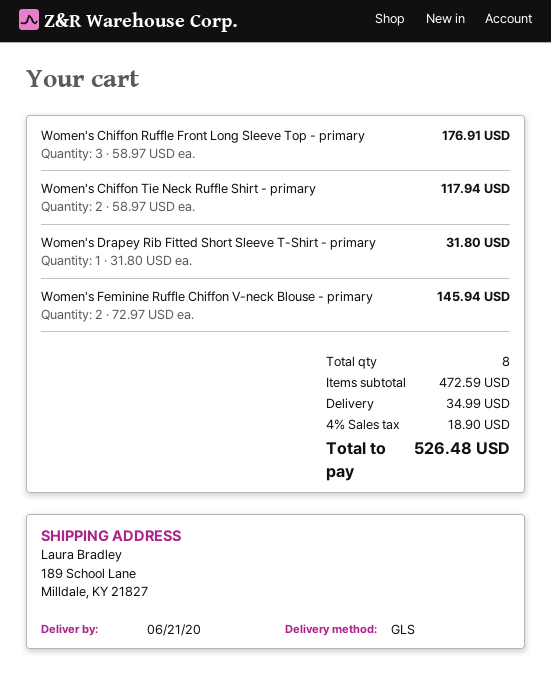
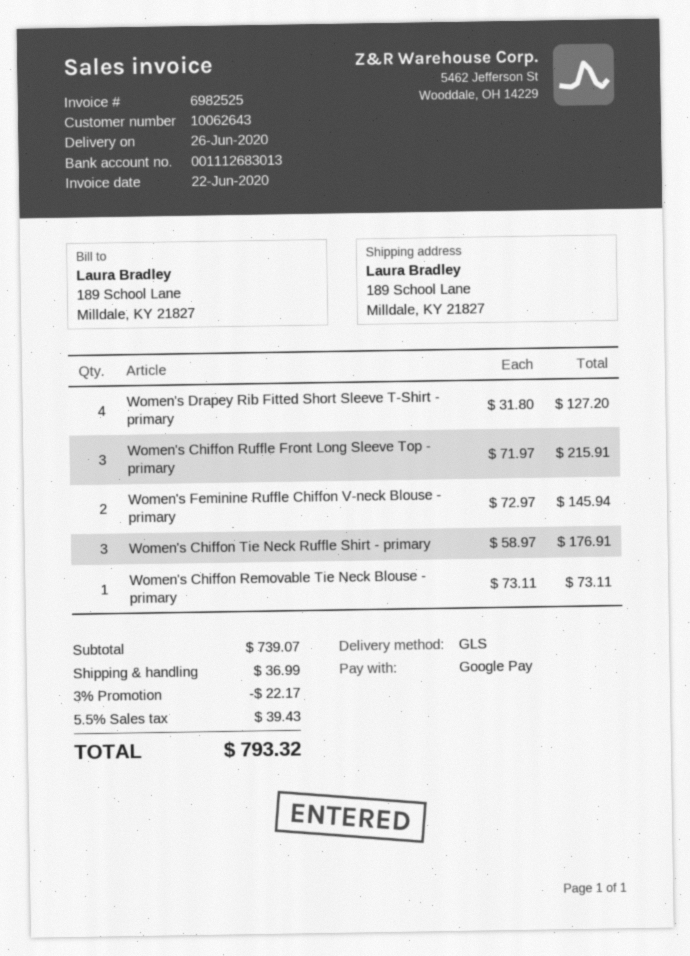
delivery date: 2020-06-21 -> 2020-06-26
Women's Chiffon Ruffle Front Long Sleeve Top - primary: 3 x 58.97 = 176.91 -> 3 x 71.97 = 215.91
Women's Chiffon Tie Neck Ruffle Shirt - primary: 2 x 58.97 = 117.94 -> 3 x 58.97 = 176.91
Women's Drapey Rib Fitted Short Sleeve T-Shirt - primary: 1 x 31.80 = 31.80 -> 4 x 31.80 = 127.20
Women's Chiffon Removable Tie Neck Blouse - primary: none -> 1 x 73.11 = 73.11
subtotal: 472.59 -> 739.07
discount: none -> 3% = 22.17
shipping: 34.99 -> 36.99
tax: 4% = 18.90 -> 5.5% = 39.43
total: 526.48 -> 793.32

